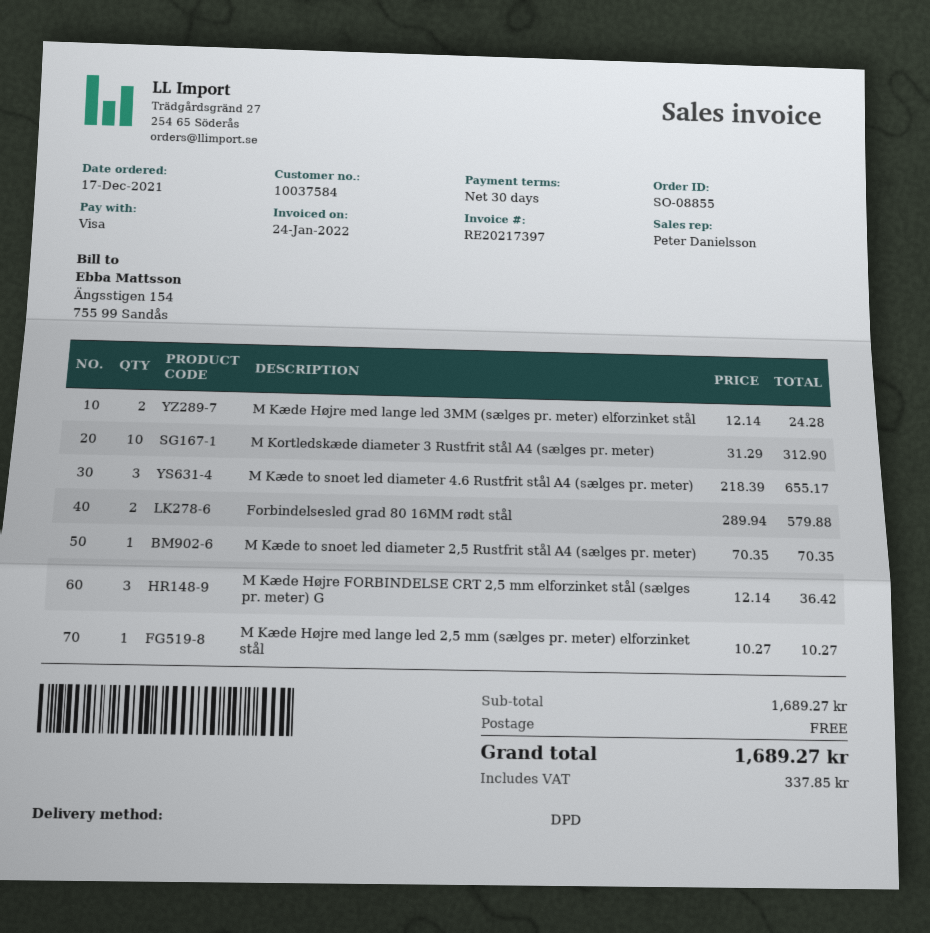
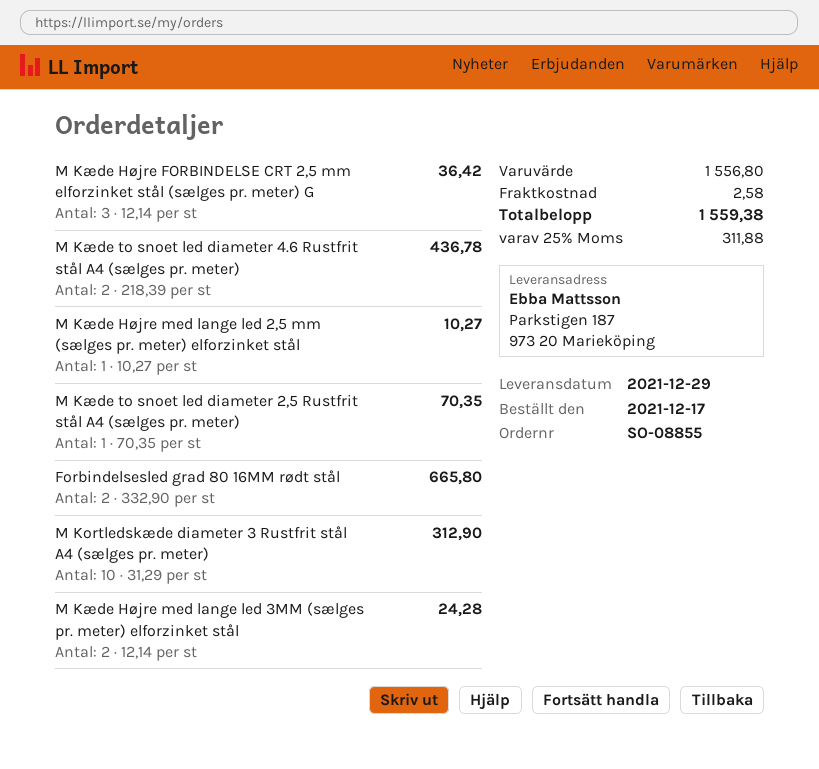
M Kæde to snoet led diameter 4.6 Rustfrit stål A4 (sælges pr. meter): 3 x 218.39 = 655.17 -> 2 x 218.39 = 436.78
Forbindelsesled grad 80 16MM rødt stål: 2 x 289.94 = 579.88 -> 2 x 332.90 = 665.80
subtotal: 1689.27 -> 1556.80
shipping: 0.00 -> 2.58
tax: 337.85 -> 311.88
total: 1689.27 -> 1559.38

